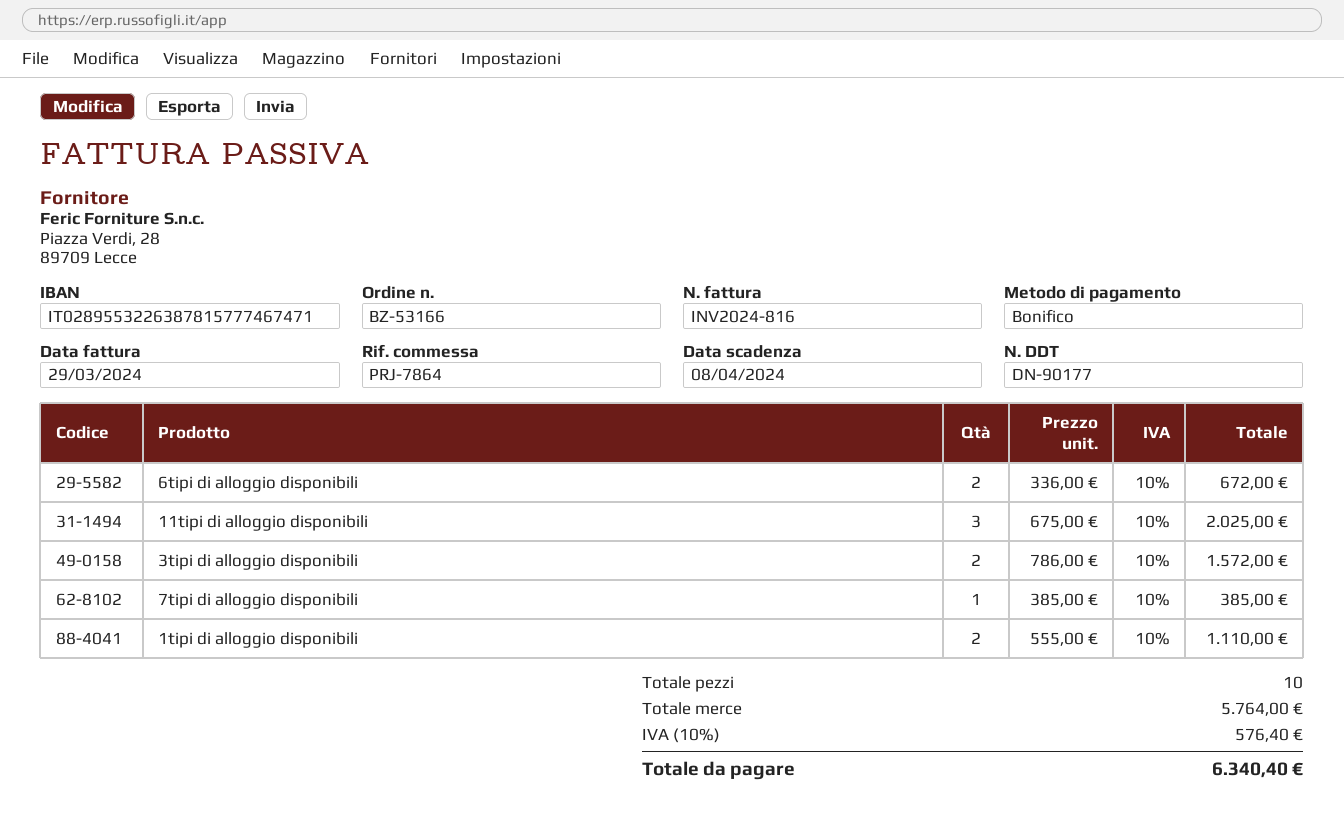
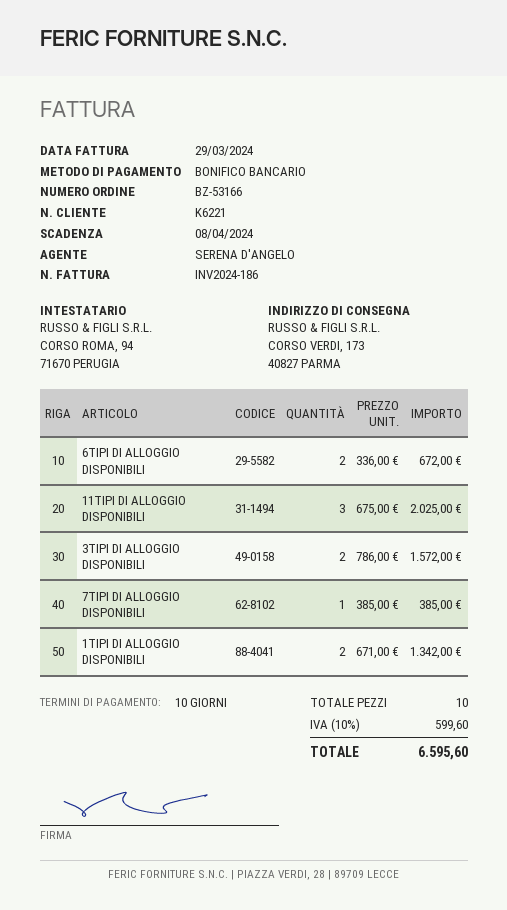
invoice number: INV2024-816 -> INV2024-186
1tipi di alloggio disponibili: 2 x 555.00 = 1110.00 -> 2 x 671.00 = 1342.00
tax: 10% = 576.40 -> 10% = 599.60
total: 6340.40 -> 6595.60

